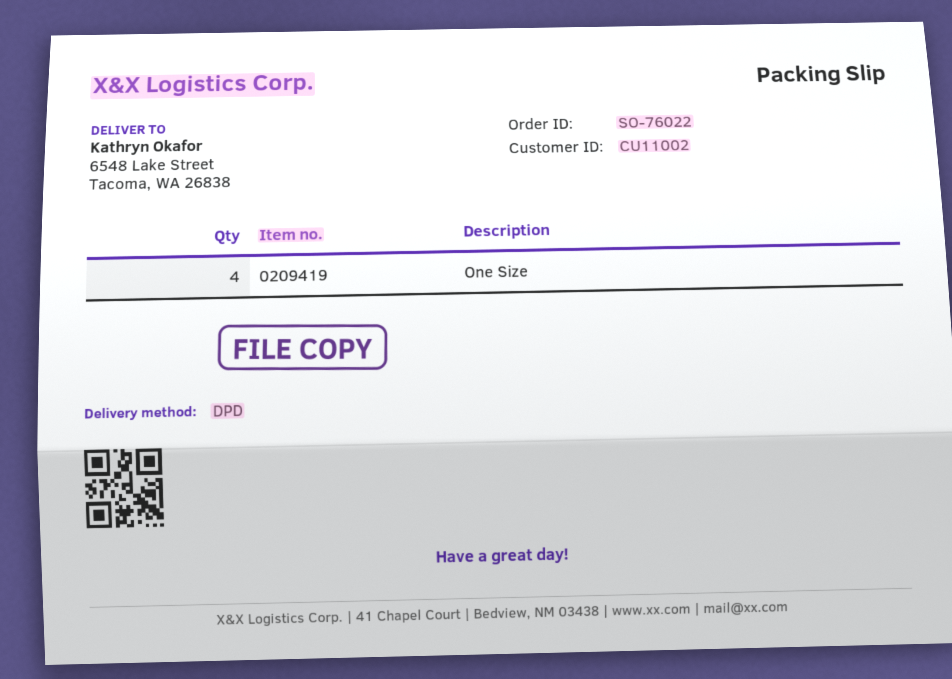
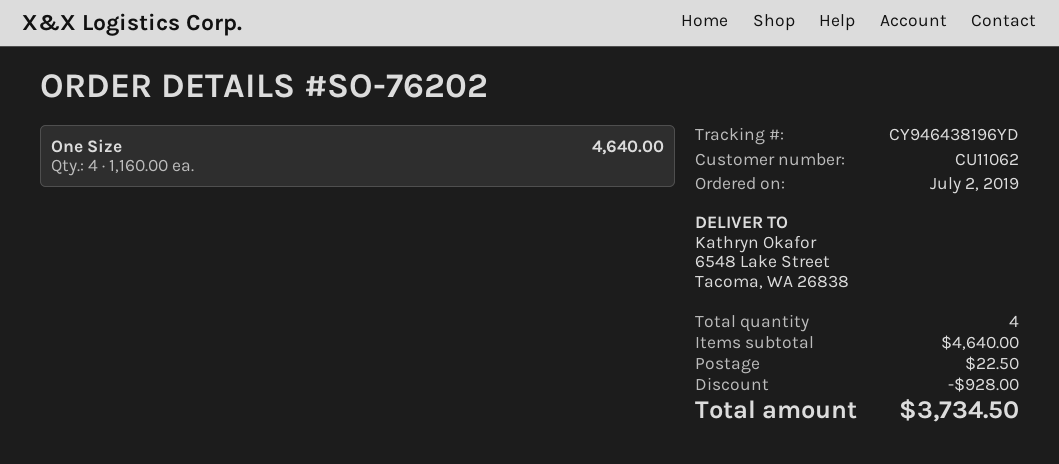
order number: SO-76022 -> SO-76202
customer number: CU11002 -> CU11062

